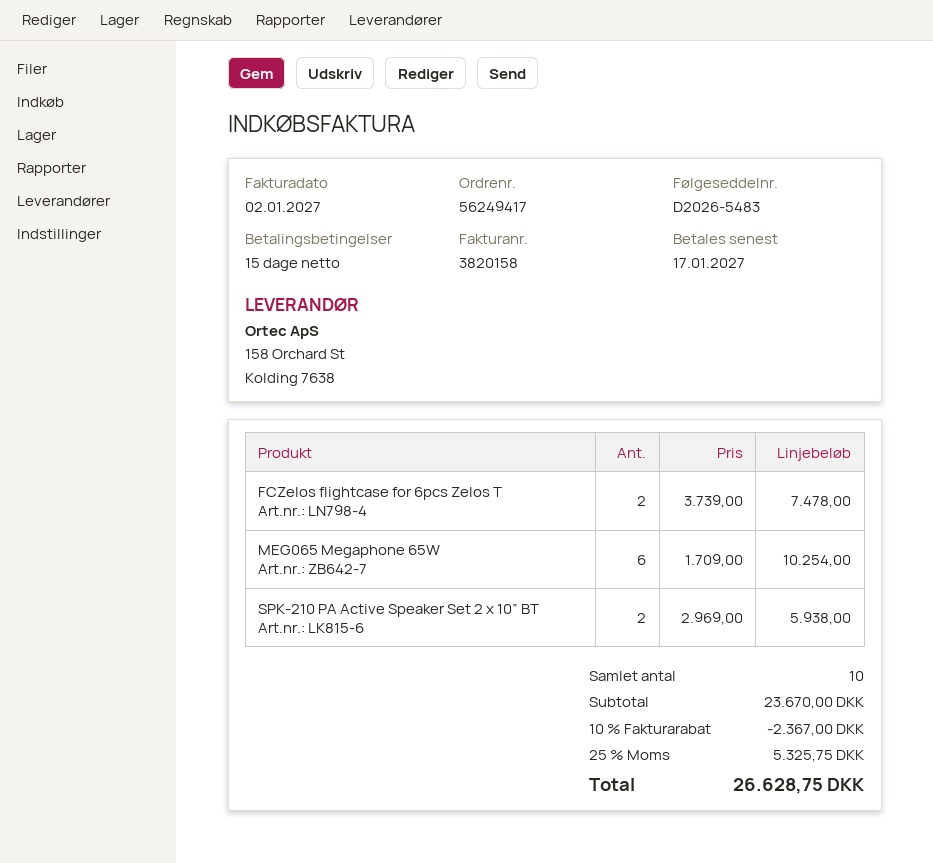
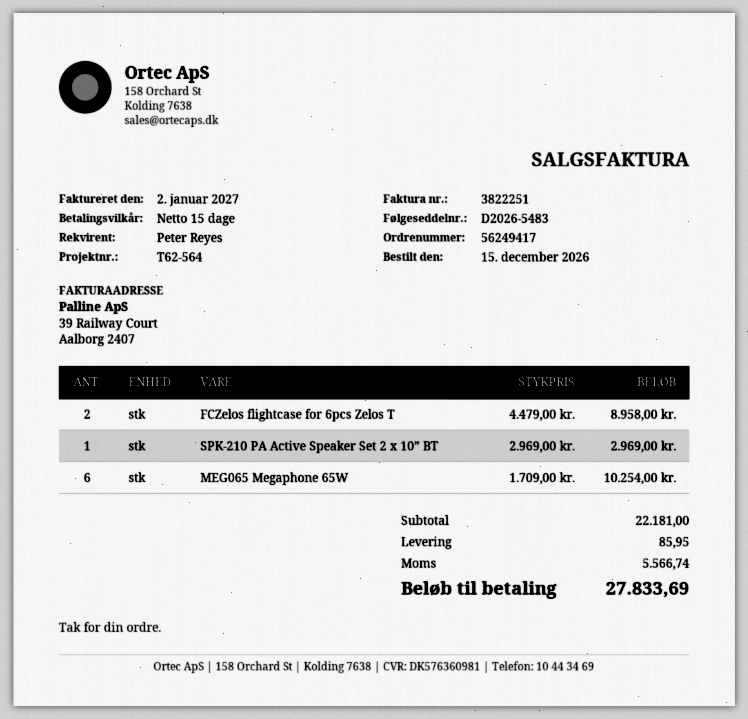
invoice number: 3820158 -> 3822251
FCZelos flightcase for 6pcs Zelos T: 2 x 3739.00 = 7478.00 -> 2 x 4479.00 = 8958.00
SPK-210 PA Active Speaker Set 2 x 10” BT: 2 x 2969.00 = 5938.00 -> 1 x 2969.00 = 2969.00
subtotal: 23670.00 -> 22181.00
discount: 10% = 2367.00 -> none
shipping: none -> 85.95
tax: 5325.75 -> 5566.74
total: 26628.75 -> 27833.69

